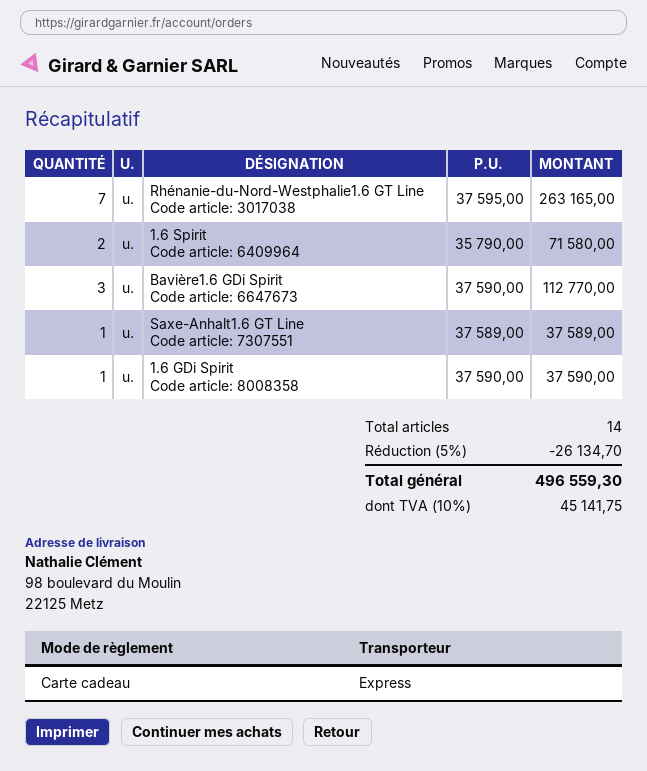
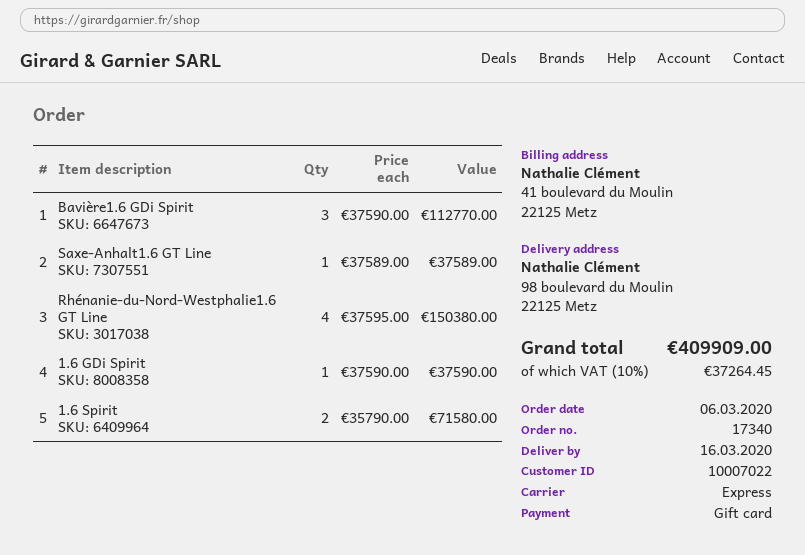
Rhénanie-du-Nord-Westphalie1.6 GT Line: 7 x 37595.00 = 263165.00 -> 4 x 37595.00 = 150380.00
discount: 5% = 26134.70 -> none
tax: 10% = 45141.75 -> 10% = 37264.45
total: 496559.30 -> 409909.00

